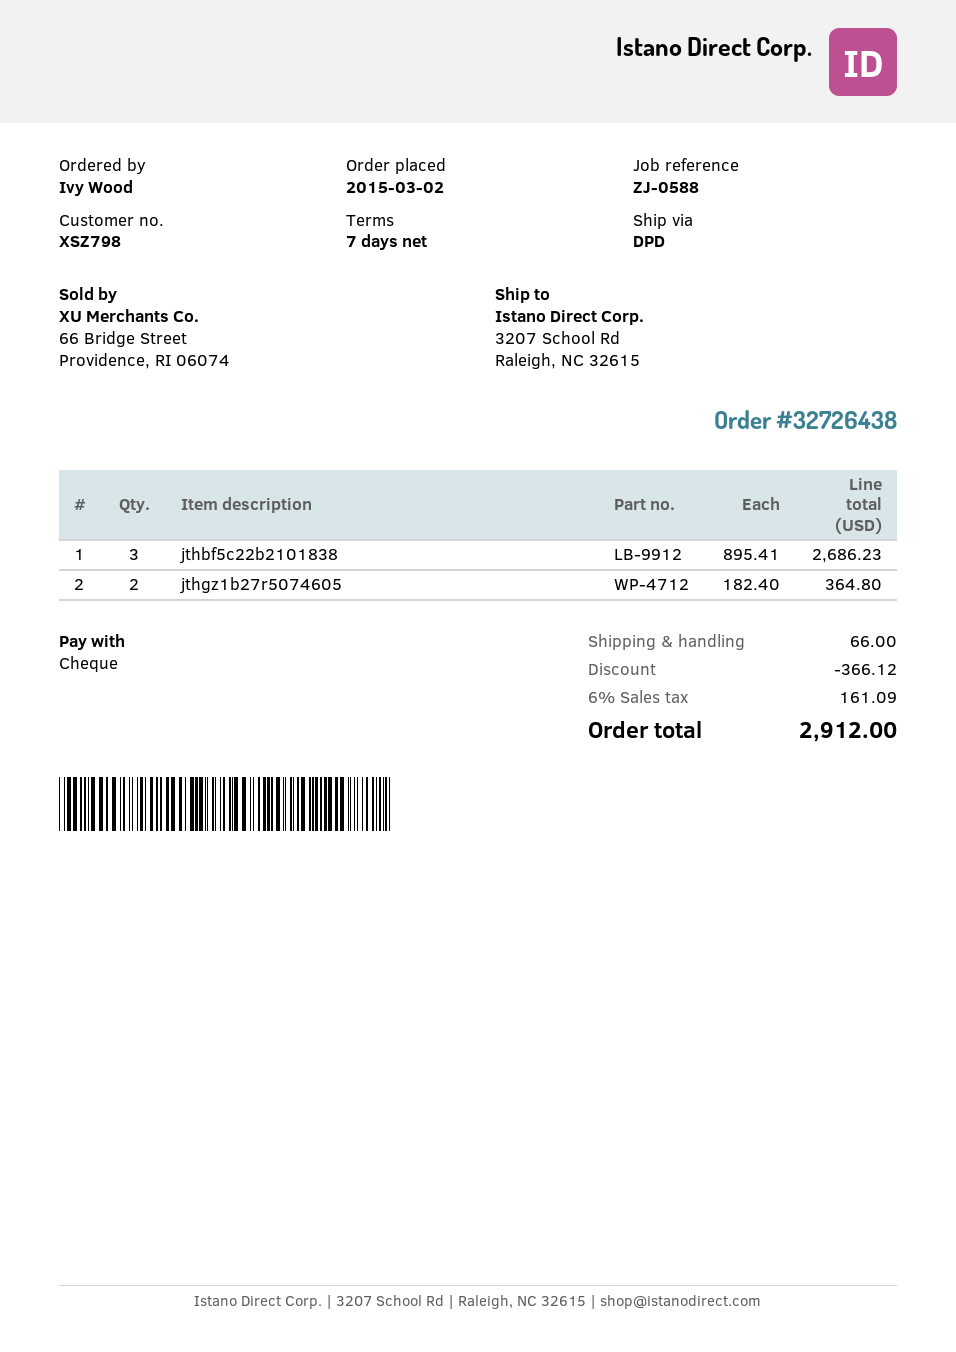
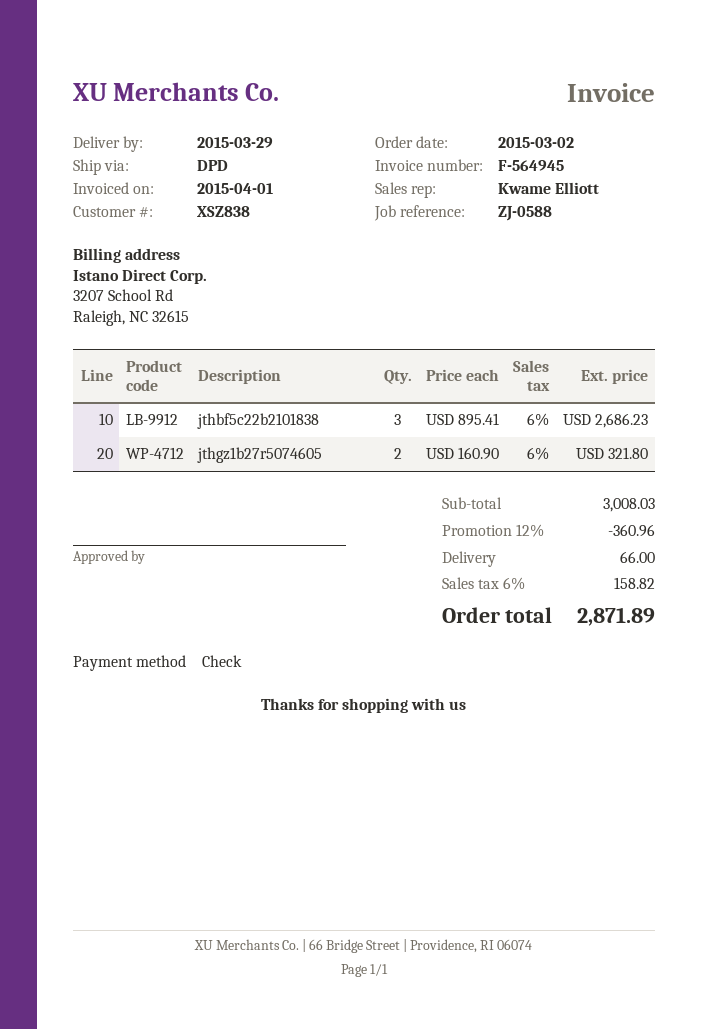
customer number: XSZ798 -> XSZ838
jthgz1b27r5074605: 2 x 182.40 = 364.80 -> 2 x 160.90 = 321.80
discount: 366.12 -> 360.96
tax: 6% = 161.09 -> 6% = 158.82
total: 2912.00 -> 2871.89

